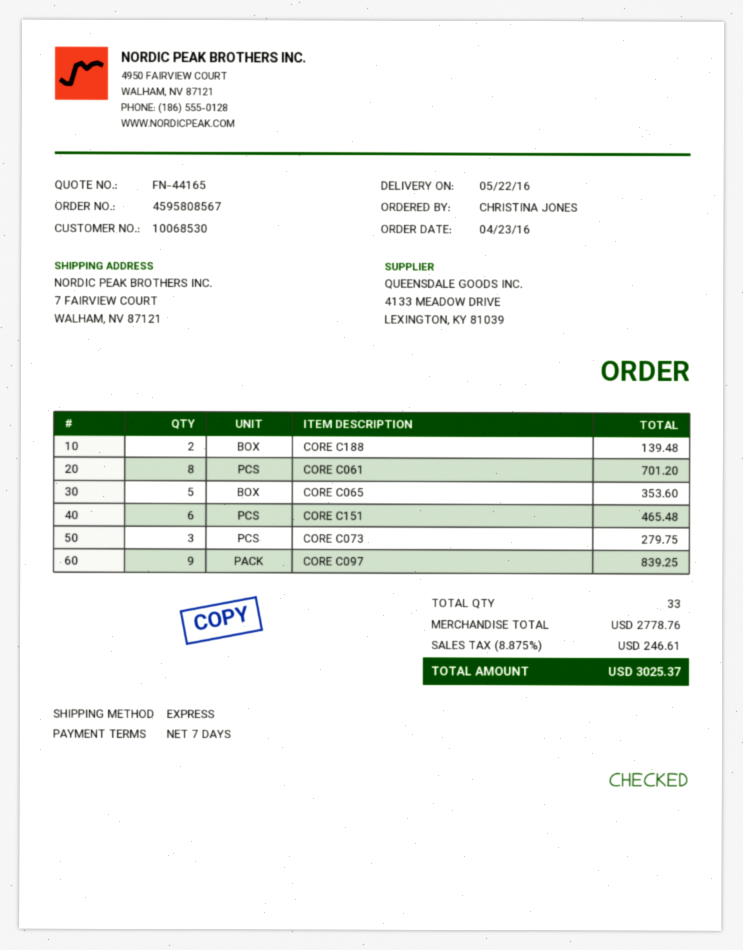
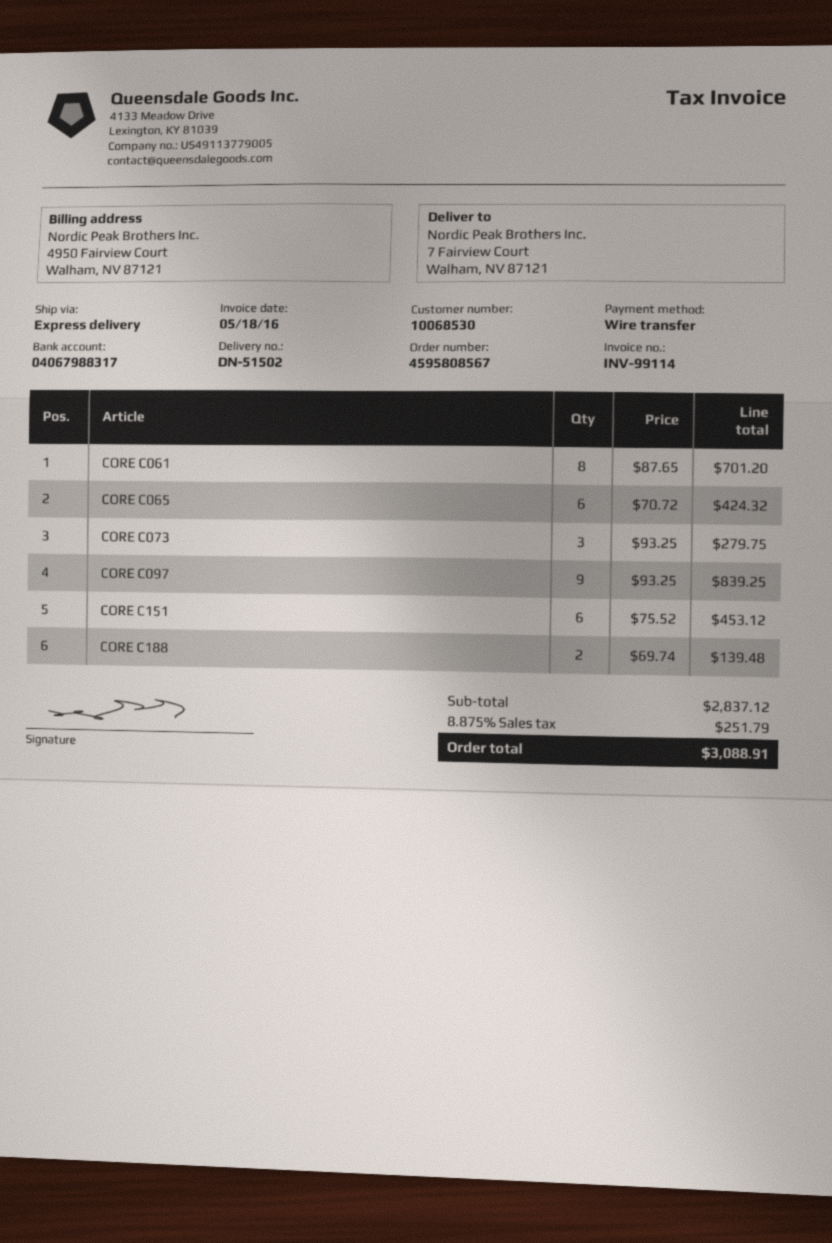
CORE C065: 5 for 353.60 -> 6 for 424.32
CORE C151: 6 for 465.48 -> 6 for 453.12
subtotal: 2778.76 -> 2837.12
tax: 8.875% = 246.61 -> 8.875% = 251.79
total: 3025.37 -> 3088.91

